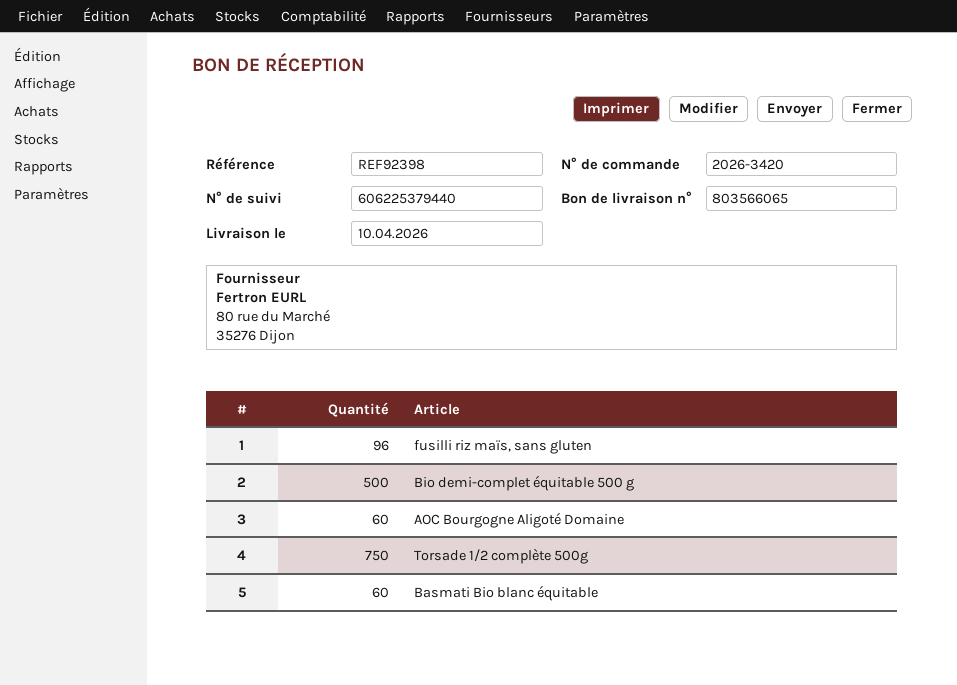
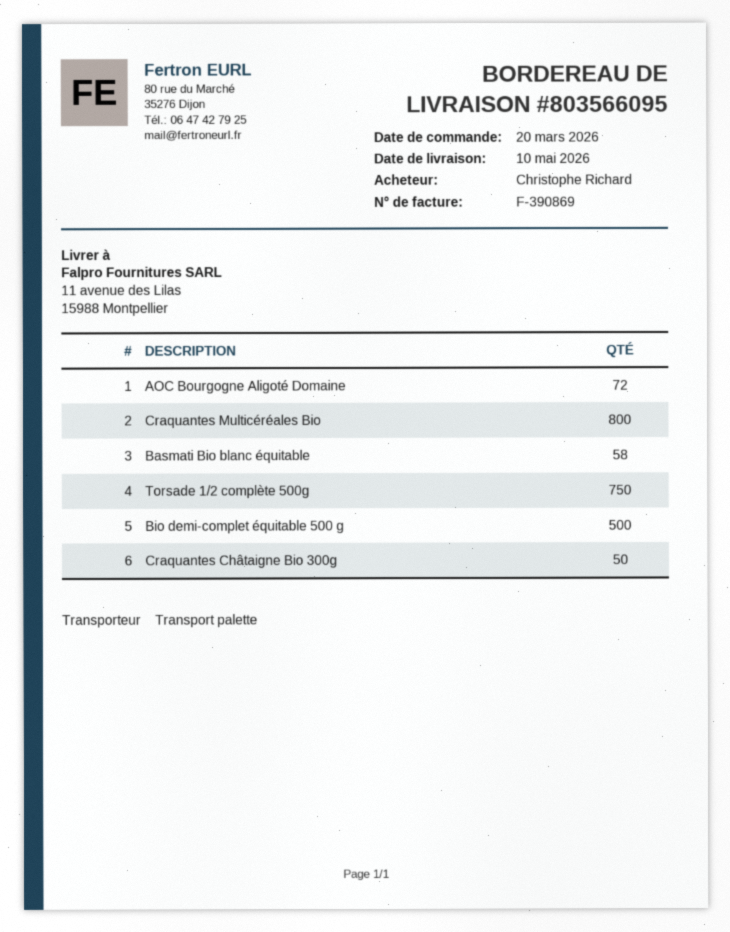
delivery note number: 803566065 -> 803566095
delivery date: 2026-04-10 -> 2026-05-10
fusilli riz maïs, sans gluten: 96 -> none
AOC Bourgogne Aligoté Domaine: 60 -> 72
Basmati Bio blanc équitable: 60 -> 58
Craquantes Multicéréales Bio: none -> 800
Craquantes Châtaigne Bio 300g: none -> 50

